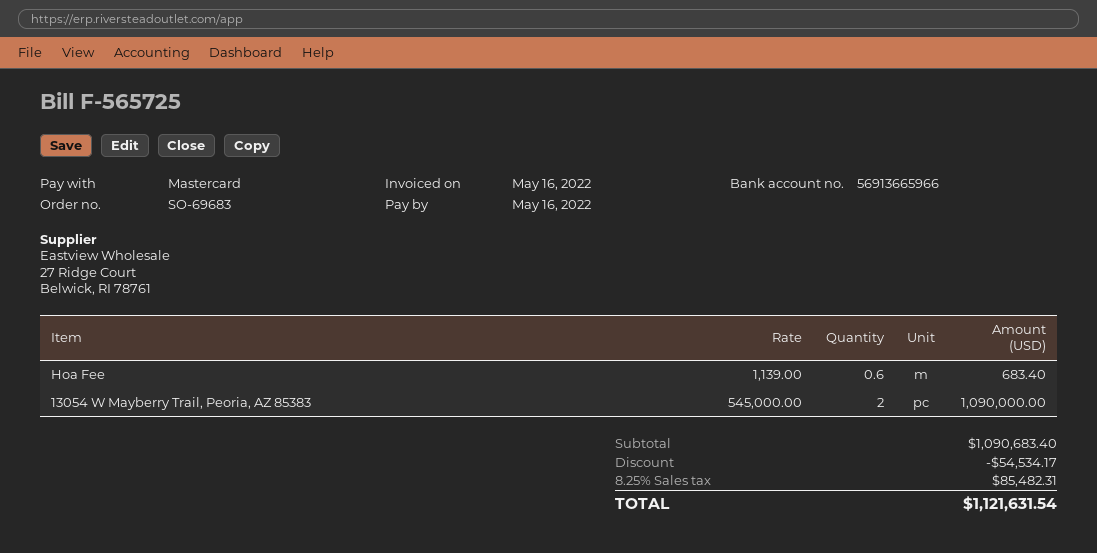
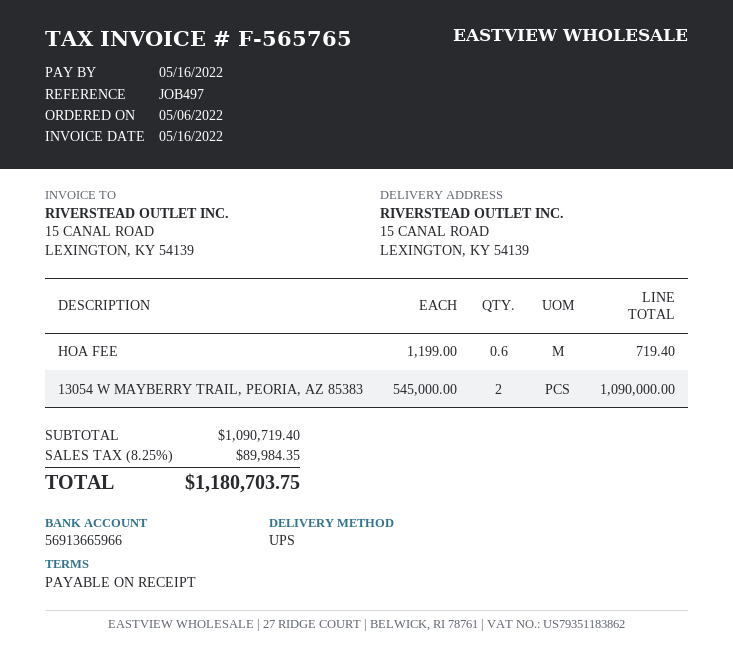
invoice number: F-565725 -> F-565765
Hoa Fee: 0.6 x 1139.00 = 683.40 -> 0.6 x 1199.00 = 719.40
subtotal: 1090683.40 -> 1090719.40
discount: 54534.17 -> none
tax: 8.25% = 85482.31 -> 8.25% = 89984.35
total: 1121631.54 -> 1180703.75

